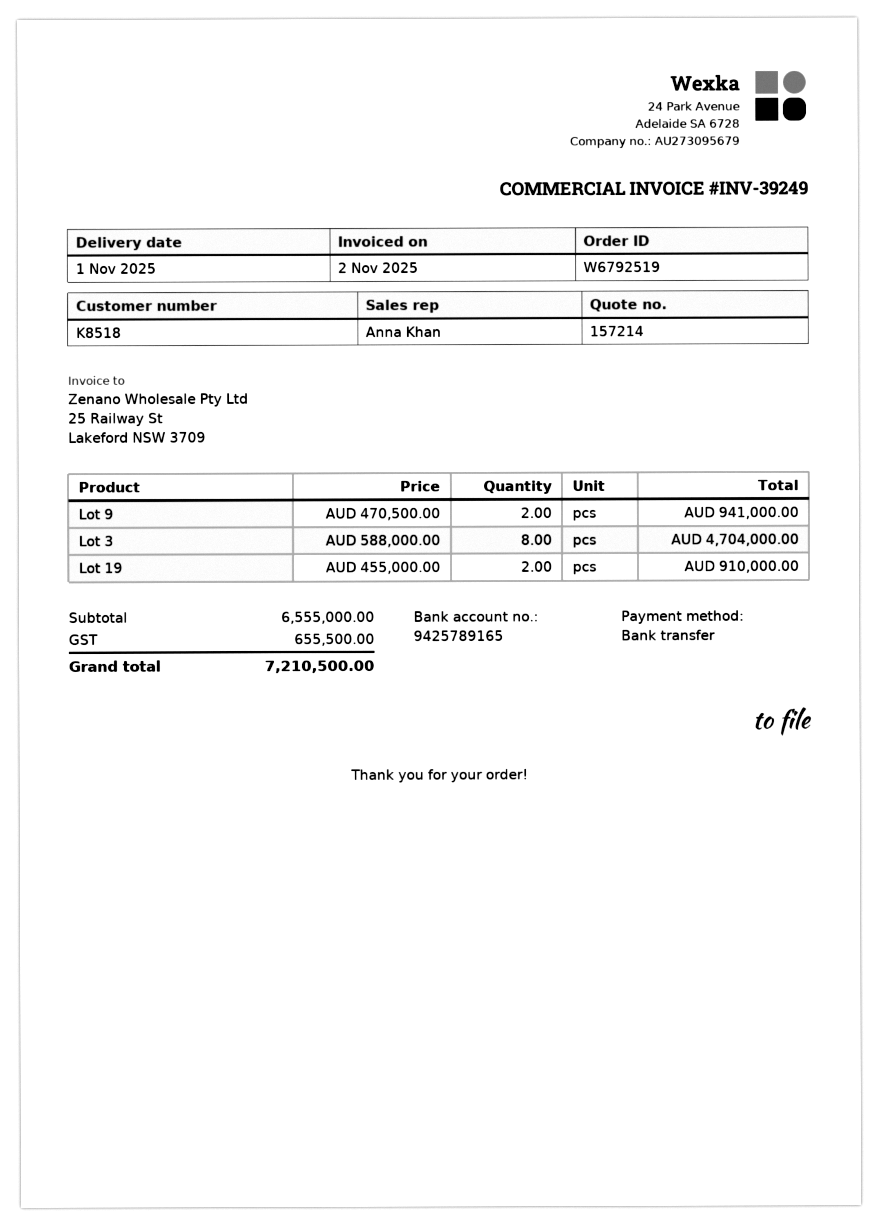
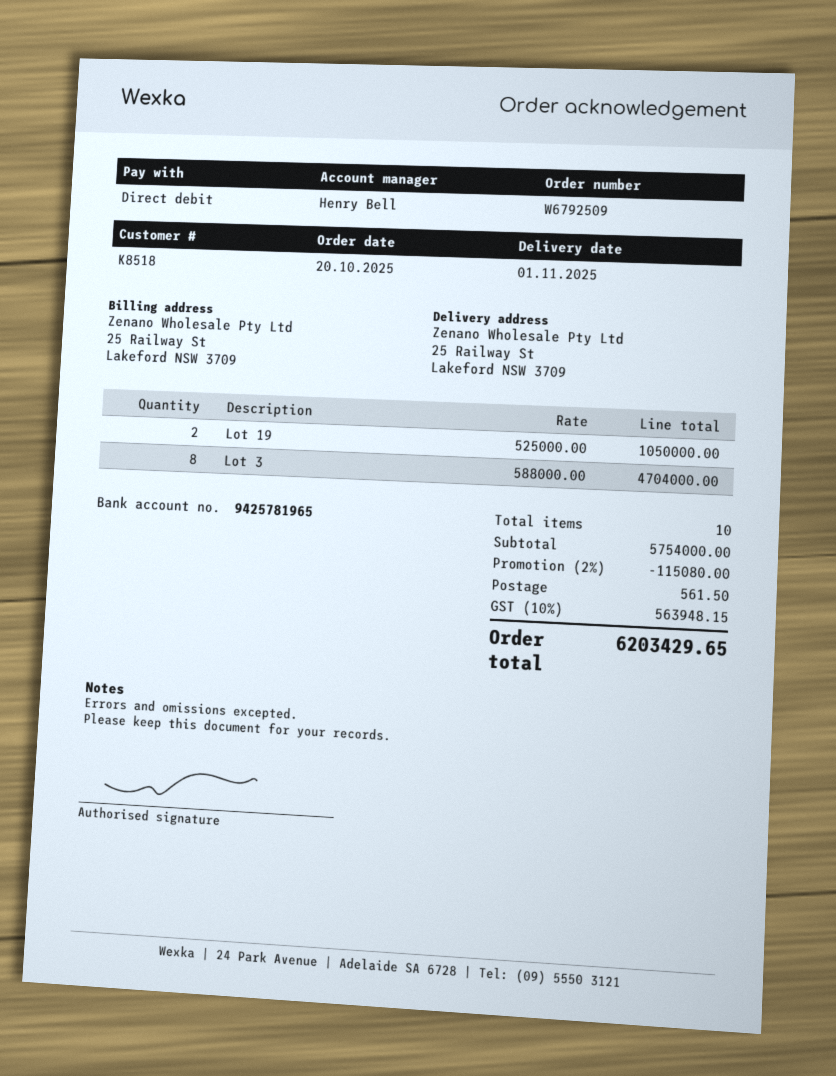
order number: W6792519 -> W6792509
sales rep: Anna Khan -> Henry Bell
payment method: bank transfer -> direct debit
bank account: 9425789165 -> 9425781965
Lot 9: 2 x 470500.00 = 941000.00 -> none
Lot 19: 2 x 455000.00 = 910000.00 -> 2 x 525000.00 = 1050000.00
subtotal: 6555000.00 -> 5754000.00
discount: none -> 2% = 115080.00
shipping: none -> 561.50
tax: 655500.00 -> 563948.15
total: 7210500.00 -> 6203429.65

